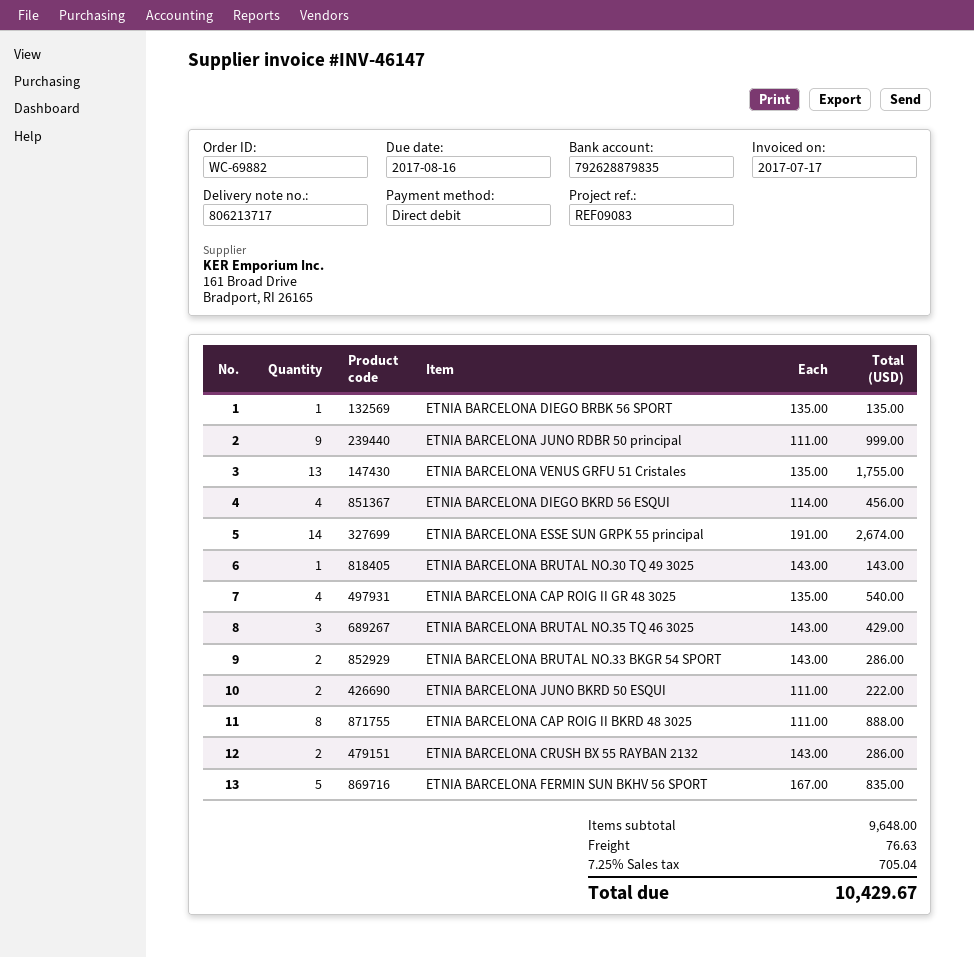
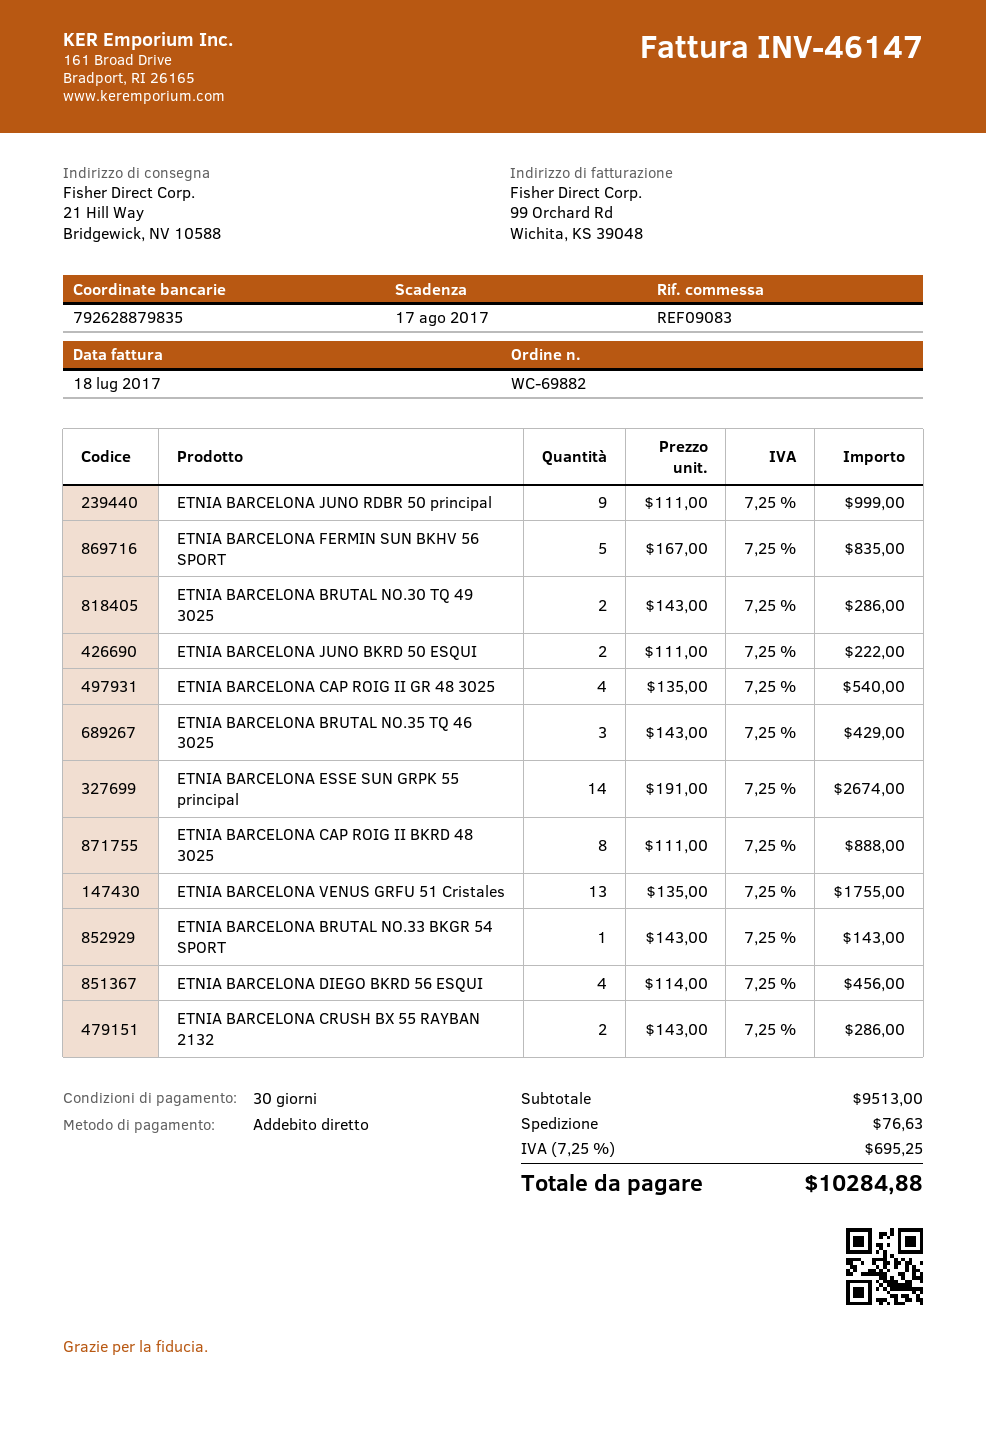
invoice date: 2017-07-17 -> 2017-07-18
due date: 2017-08-16 -> 2017-08-17
ETNIA BARCELONA DIEGO BRBK 56 SPORT: 1 x 135.00 = 135.00 -> none
ETNIA BARCELONA BRUTAL NO.30 TQ 49 3025: 1 x 143.00 = 143.00 -> 2 x 143.00 = 286.00
ETNIA BARCELONA BRUTAL NO.33 BKGR 54 SPORT: 2 x 143.00 = 286.00 -> 1 x 143.00 = 143.00
subtotal: 9648.00 -> 9513.00
tax: 7.25% = 705.04 -> 7.25% = 695.25
total: 10429.67 -> 10284.88

